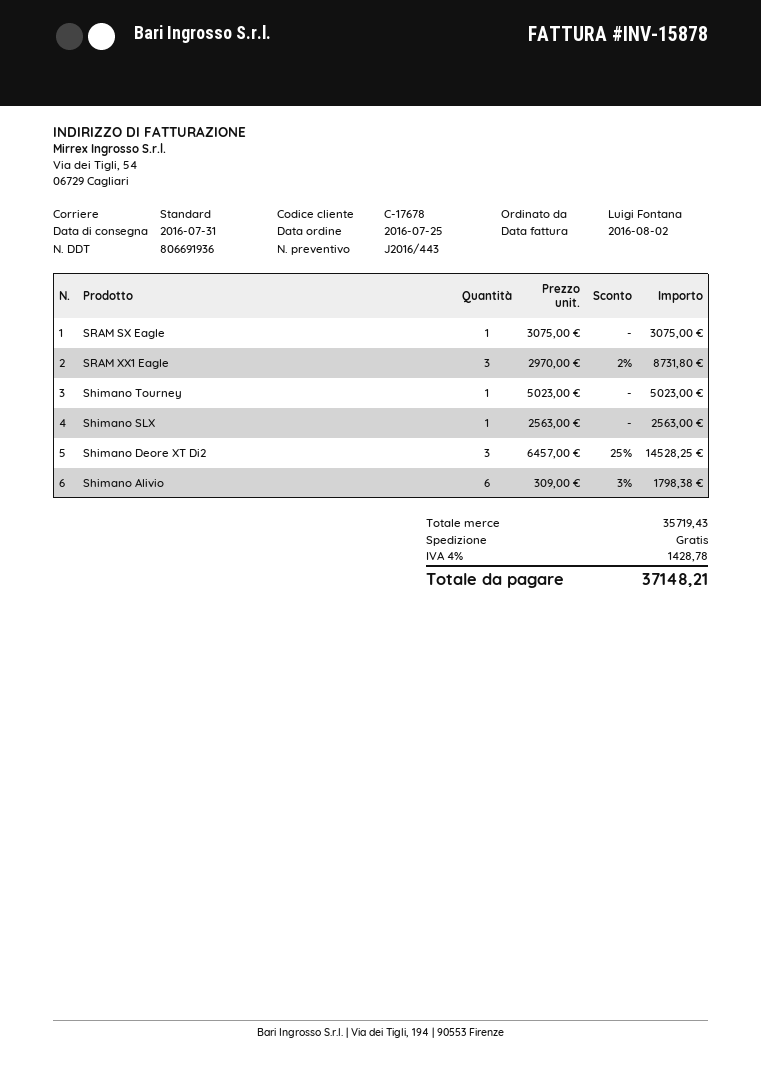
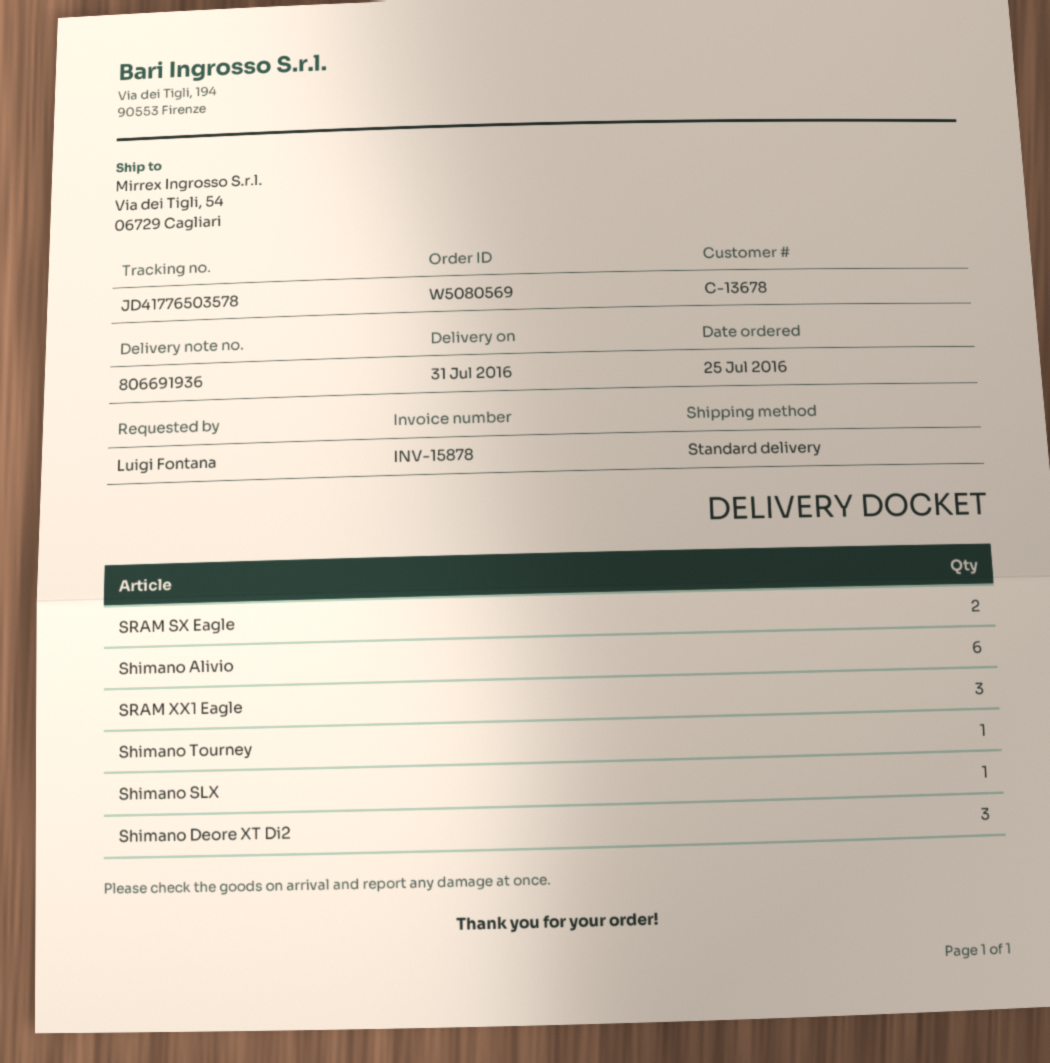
customer number: C-17678 -> C-13678
SRAM SX Eagle: 1 -> 2

